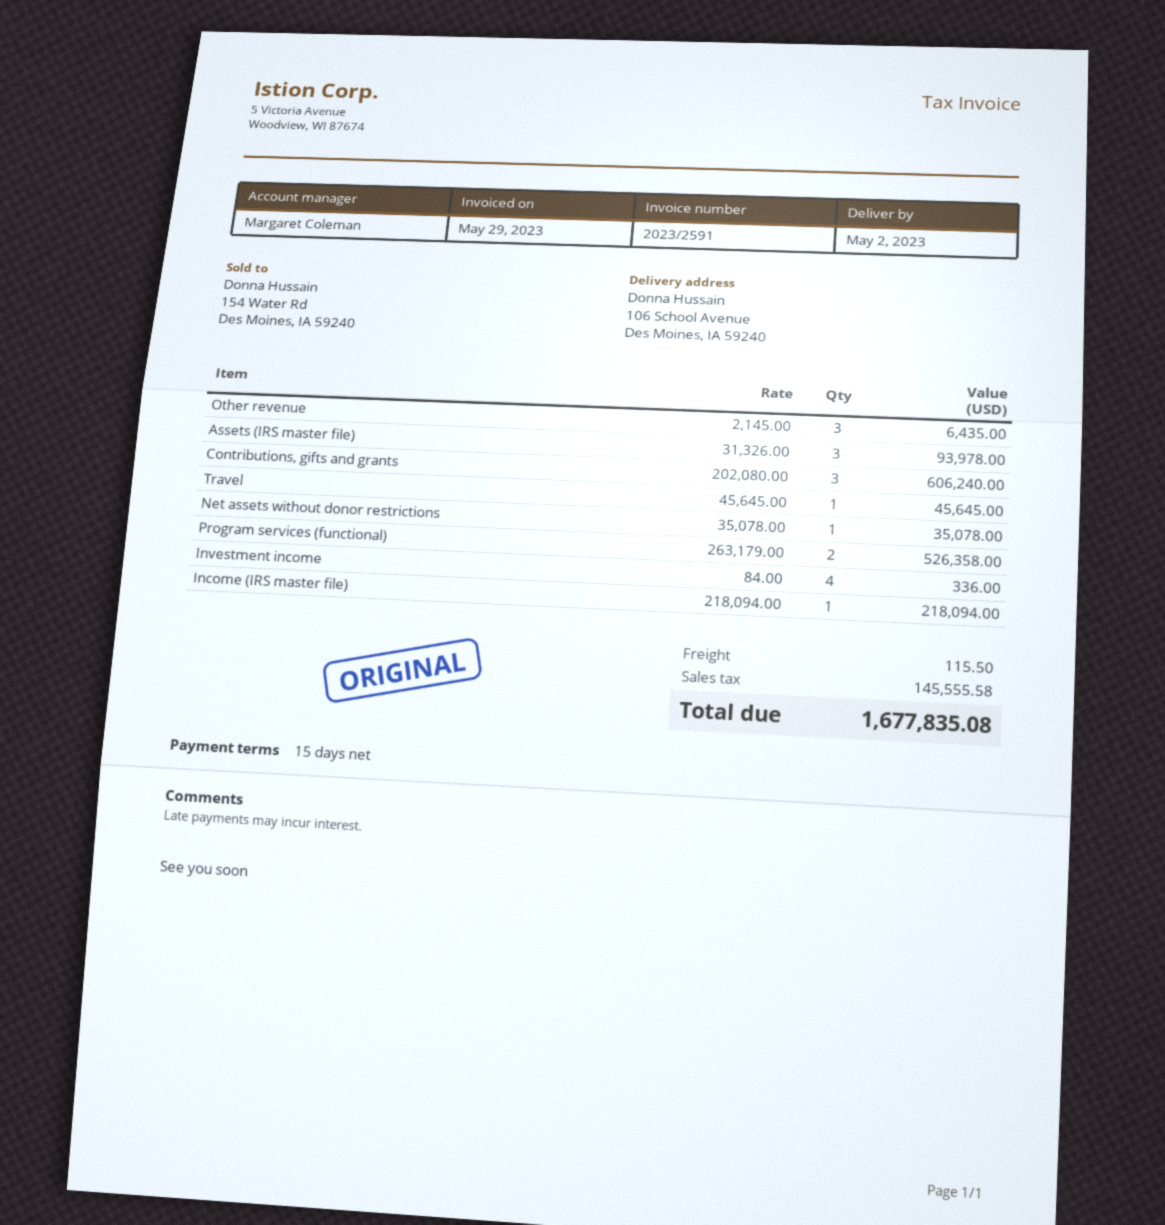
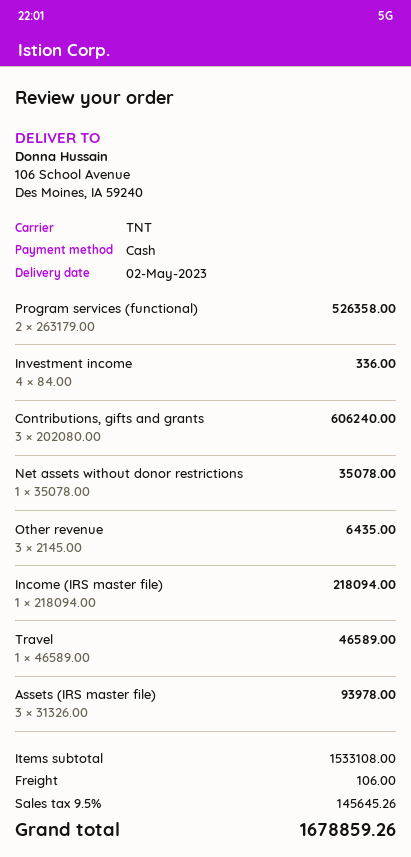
Travel: 1 x 45645.00 = 45645.00 -> 1 x 46589.00 = 46589.00
shipping: 115.50 -> 106.00
tax: 145555.58 -> 145645.26
total: 1677835.08 -> 1678859.26

